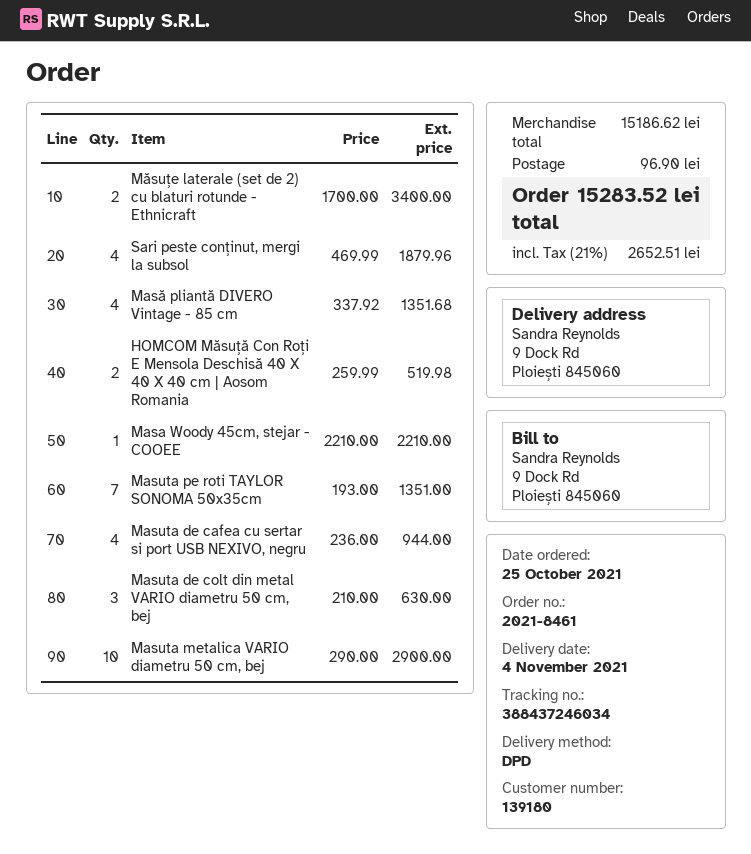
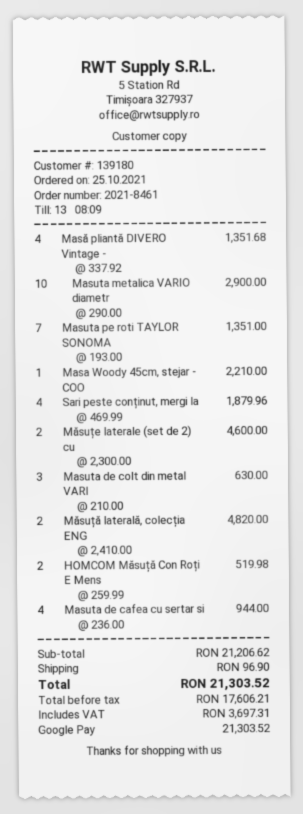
Măsuțe laterale (set de 2) cu blaturi rotunde - Ethnicraft: 2 x 1700.00 = 3400.00 -> 2 x 2300.00 = 4600.00
Măsuță laterală, colecția ENG: none -> 2 x 2410.00 = 4820.00
subtotal: 15186.62 -> 21206.62
tax: 2652.51 -> 3697.31
total: 15283.52 -> 21303.52

